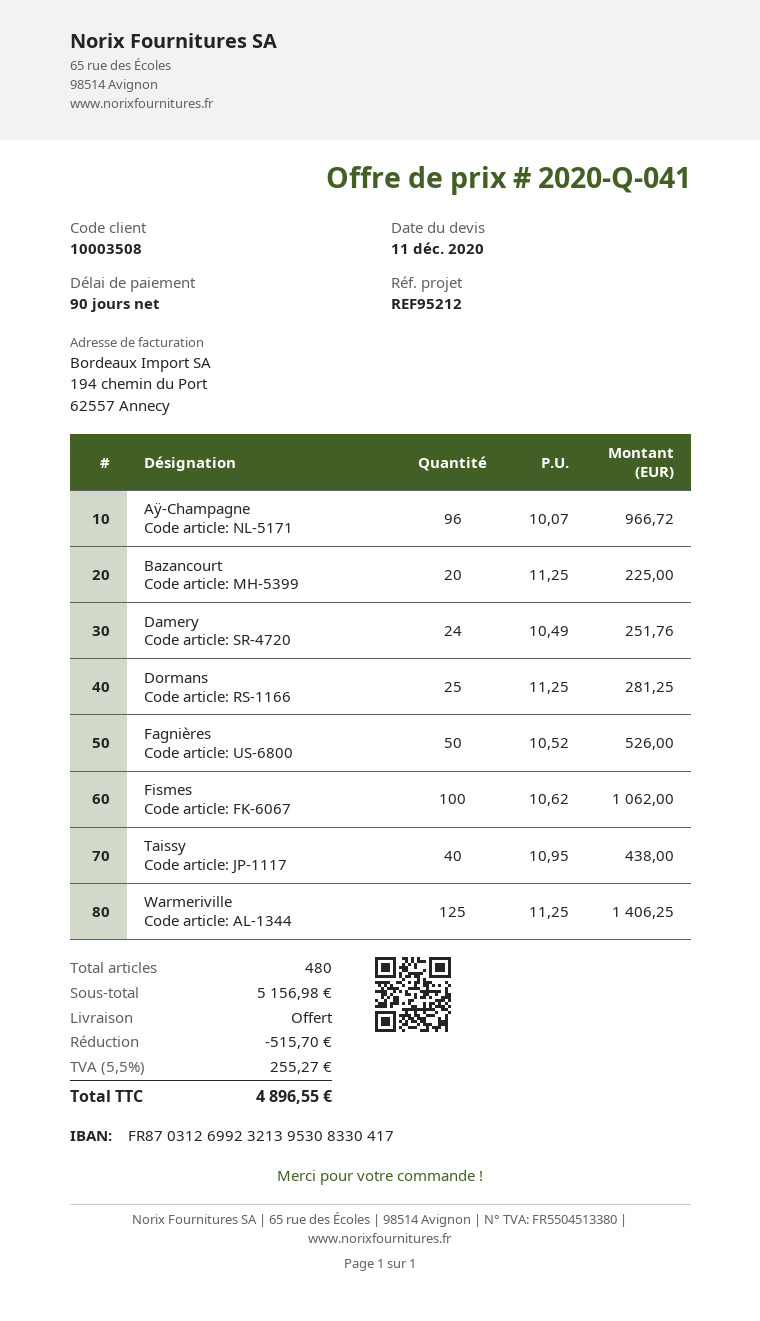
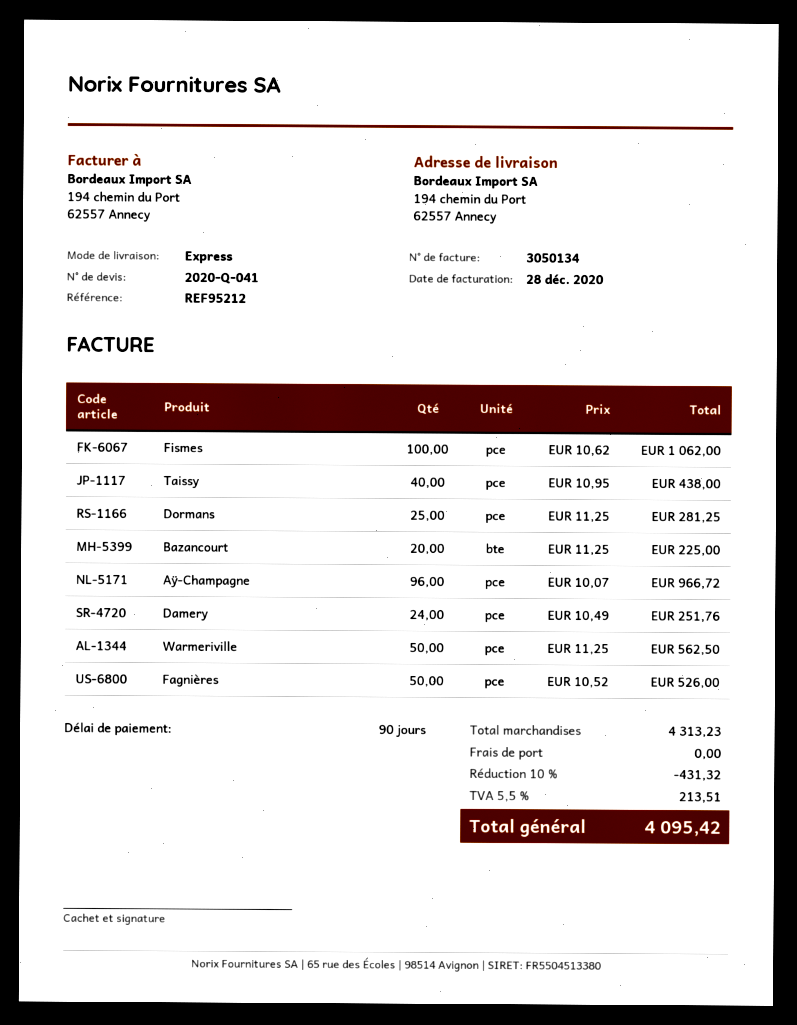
Warmeriville: 125 x 11.25 = 1406.25 -> 50 x 11.25 = 562.50
subtotal: 5156.98 -> 4313.23
discount: 515.70 -> 431.32
tax: 5.5% = 255.27 -> 5.5% = 213.51
total: 4896.55 -> 4095.42

